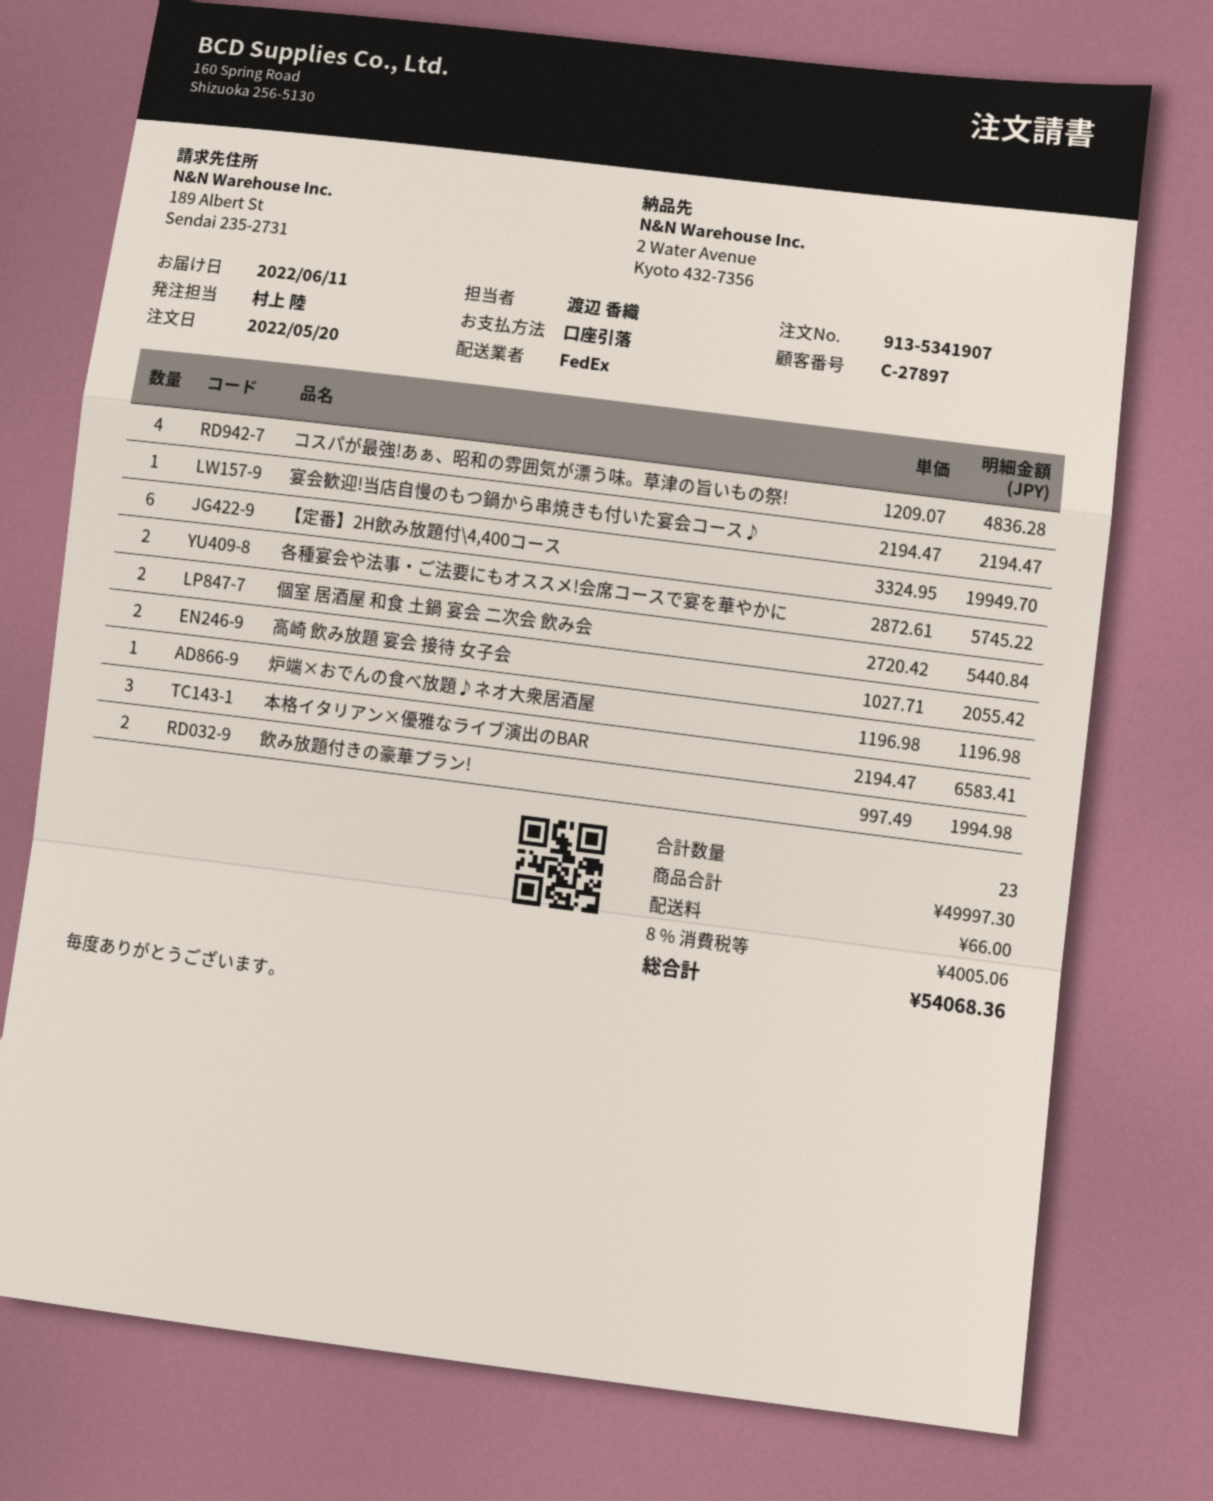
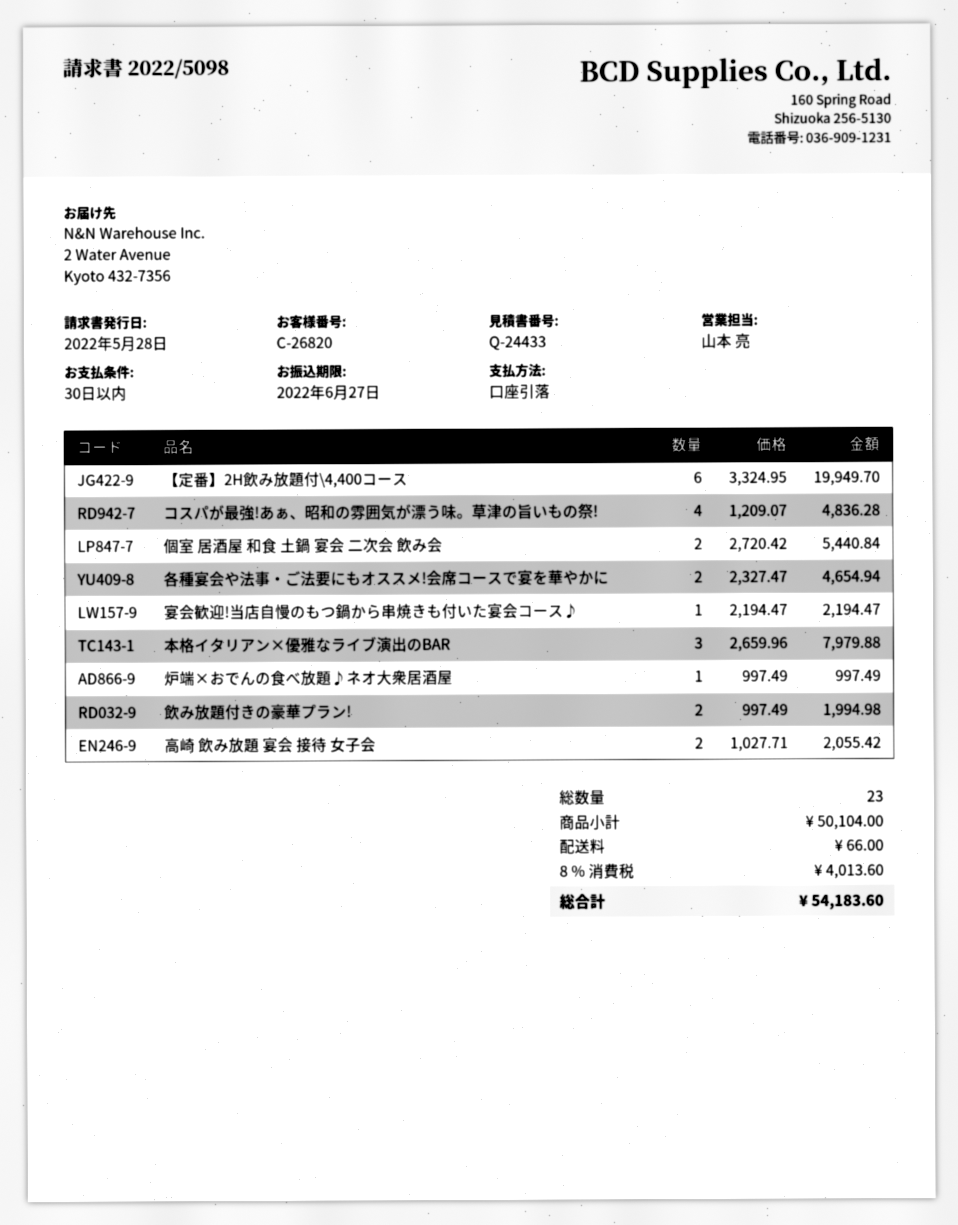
customer number: C-27897 -> C-26820
sales rep: 渡辺 香織 -> 山本 亮
各種宴会や法事・ご法要にもオススメ!会席コースで宴を華やかに: 2 x 2872.61 = 5745.22 -> 2 x 2327.47 = 4654.94
炉端×おでんの食べ放題♪ネオ大衆居酒屋: 1 x 1196.98 = 1196.98 -> 1 x 997.49 = 997.49
本格イタリアン×優雅なライブ演出のBAR: 3 x 2194.47 = 6583.41 -> 3 x 2659.96 = 7979.88
subtotal: 49997.30 -> 50104.00
tax: 8% = 4005.06 -> 8% = 4013.60
total: 54068.36 -> 54183.60

